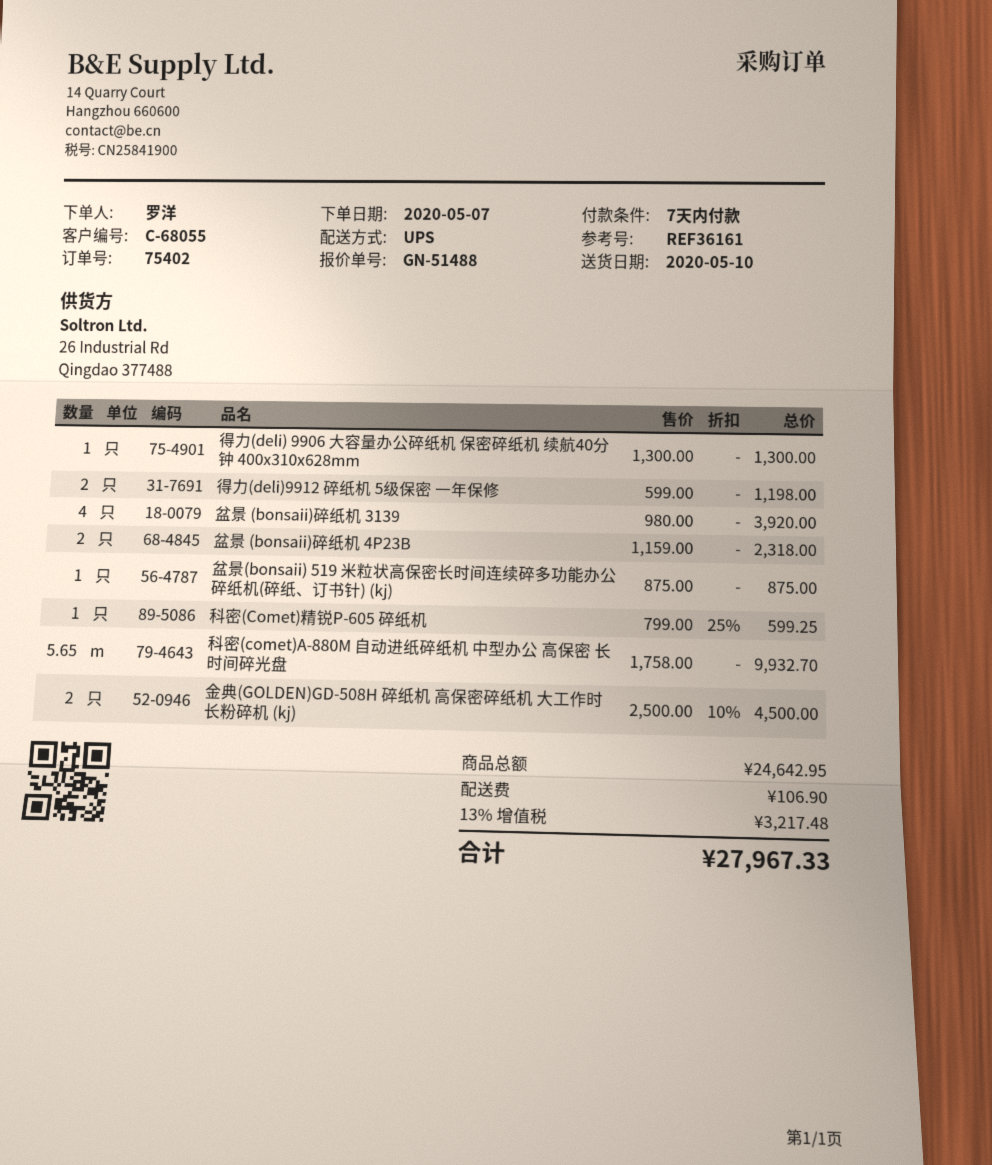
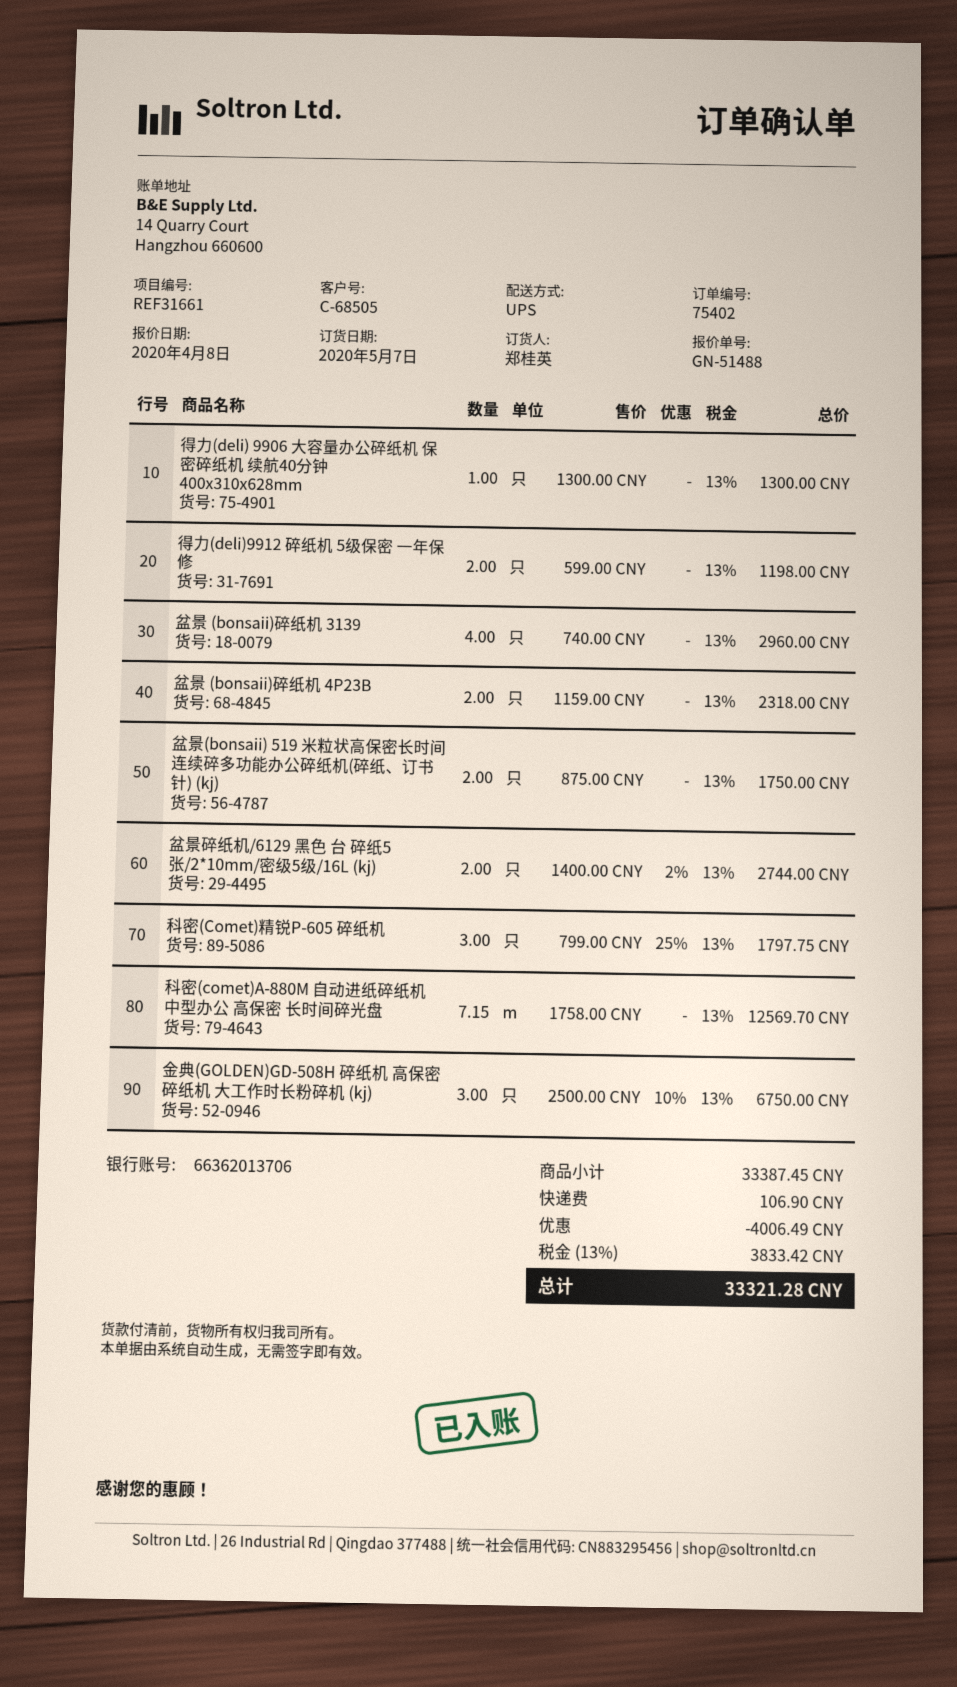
customer number: C-68055 -> C-68505
reference: REF36161 -> REF31661
ordered by: 罗洋 -> 郑桂英
盆景 (bonsaii)碎纸机 3139: 4 x 980.00 = 3920.00 -> 4 x 740.00 = 2960.00
盆景(bonsaii) 519 米粒状高保密长时间连续碎多功能办公碎纸机(碎纸、订书针) (kj): 1 x 875.00 = 875.00 -> 2 x 875.00 = 1750.00
科密(Comet)精锐P-605 碎纸机: 1 x 799.00 - 25% = 599.25 -> 3 x 799.00 - 25% = 1797.75
科密(comet)A-880M 自动进纸碎纸机 中型办公 高保密 长时间碎光盘: 5.65 x 1758.00 = 9932.70 -> 7.15 x 1758.00 = 12569.70
金典(GOLDEN)GD-508H 碎纸机 高保密碎纸机 大工作时长粉碎机 (kj): 2 x 2500.00 - 10% = 4500.00 -> 3 x 2500.00 - 10% = 6750.00
盆景碎纸机/6129 黑色 台 碎纸5张/2*10mm/密级5级/16L (kj): none -> 2 x 1400.00 - 2% = 2744.00
subtotal: 24642.95 -> 33387.45
discount: none -> 4006.49
tax: 13% = 3217.48 -> 13% = 3833.42
total: 27967.33 -> 33321.28

